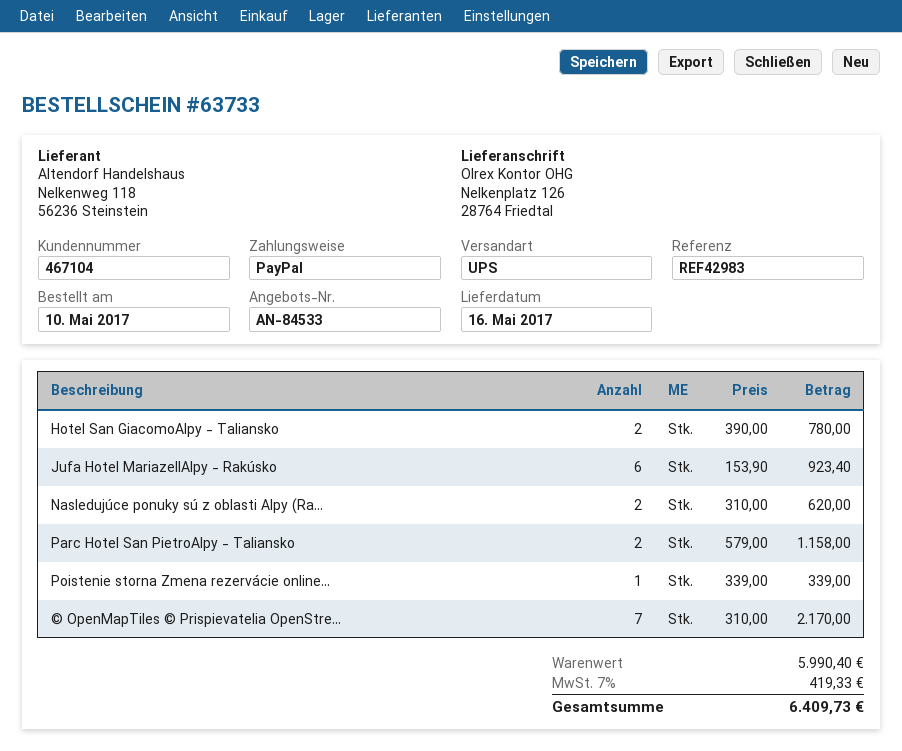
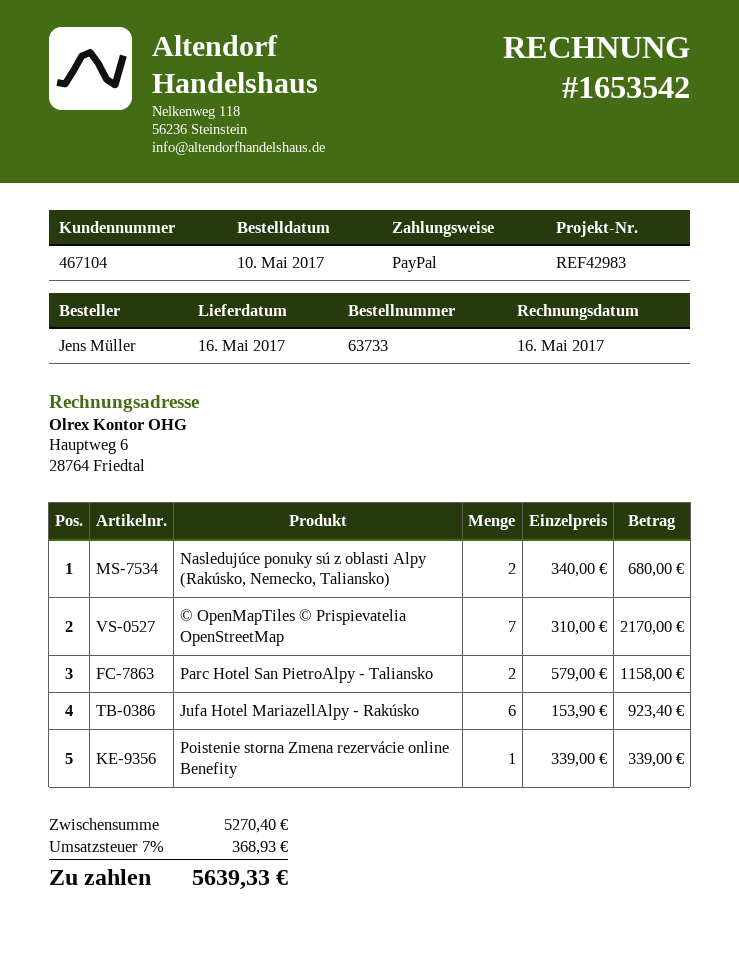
Hotel San GiacomoAlpy - Taliansko: 2 x 390.00 = 780.00 -> none
Nasledujúce ponuky sú z oblasti Alpy (Ra...: 2 x 310.00 = 620.00 -> 2 x 340.00 = 680.00
subtotal: 5990.40 -> 5270.40
tax: 7% = 419.33 -> 7% = 368.93
total: 6409.73 -> 5639.33

